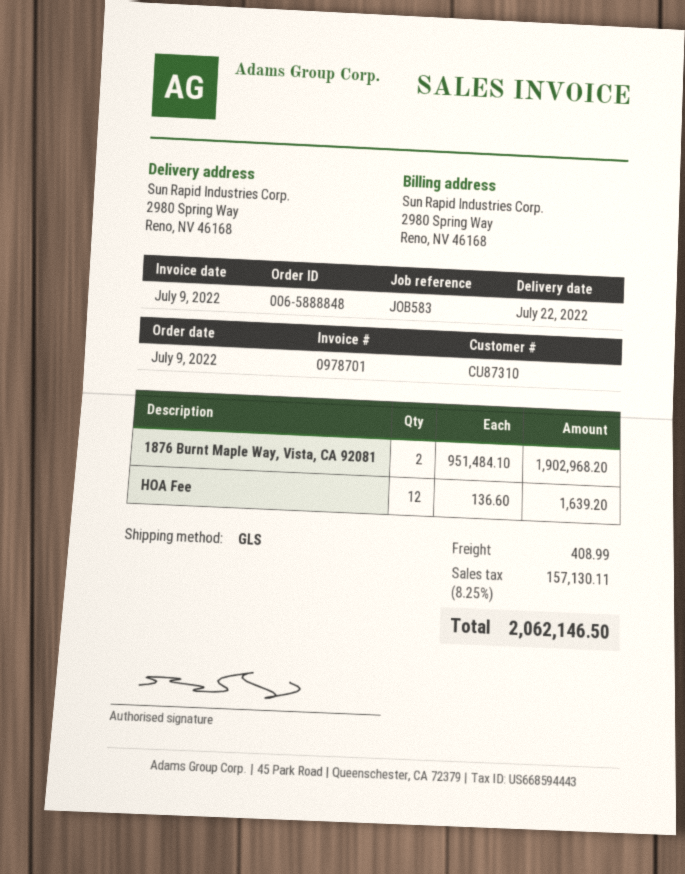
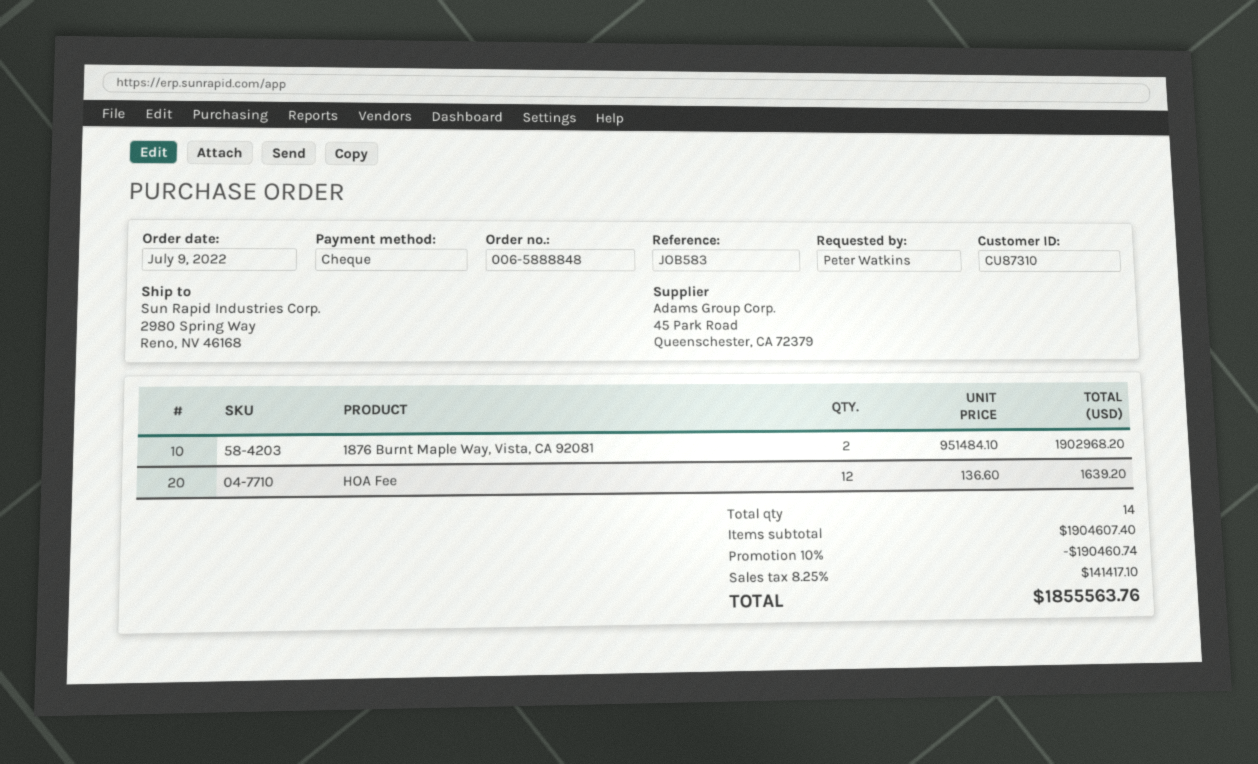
discount: none -> 10% = 190460.74
shipping: 408.99 -> none
tax: 8.25% = 157130.11 -> 8.25% = 141417.10
total: 2062146.50 -> 1855563.76

